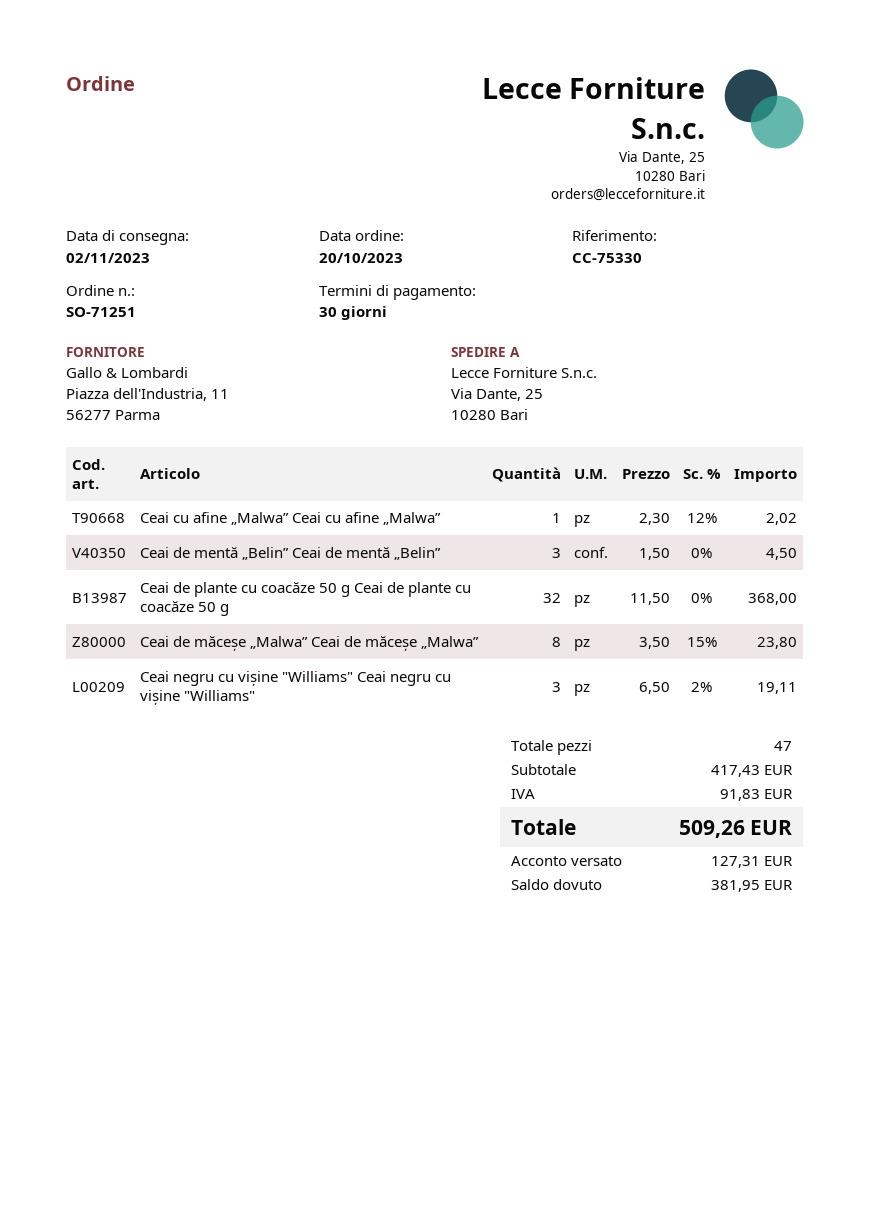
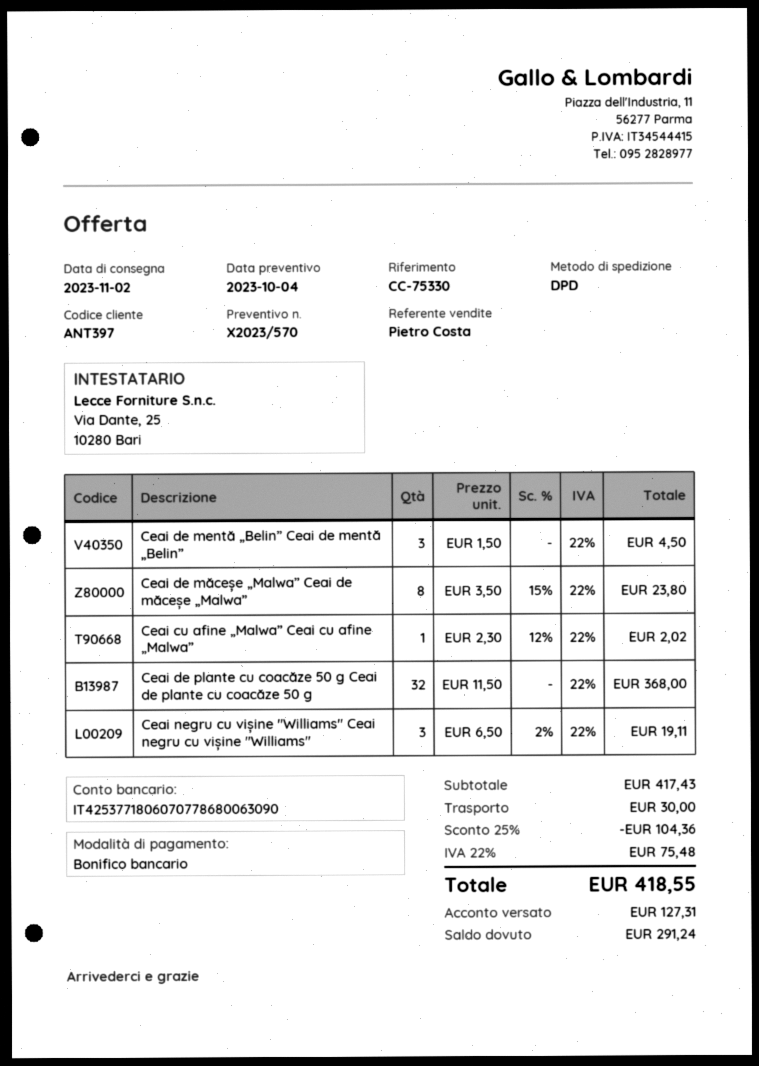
discount: none -> 25% = 104.36
shipping: none -> 30.00
tax: 91.83 -> 75.48
total: 509.26 -> 418.55
balance: 381.95 -> 291.24

